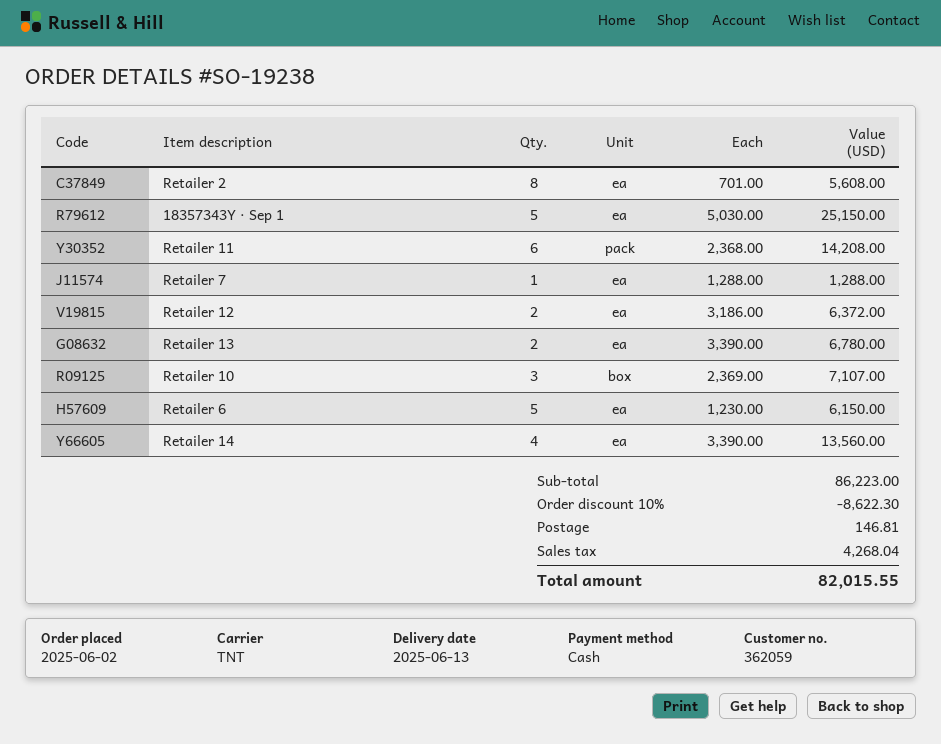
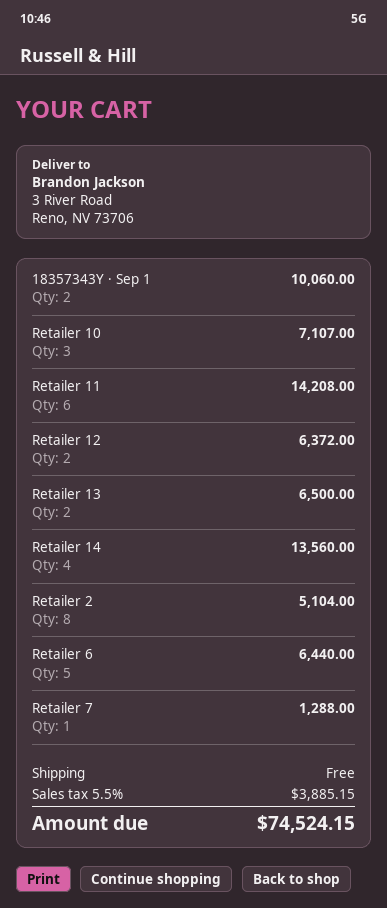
Retailer 2: 8 for 5608.00 -> 8 for 5104.00
18357343Y · Sep 1: 5 for 25150.00 -> 2 for 10060.00
Retailer 13: 2 for 6780.00 -> 2 for 6500.00
Retailer 6: 5 for 6150.00 -> 5 for 6440.00
discount: 10% = 8622.30 -> none
shipping: 146.81 -> 0.00
tax: 4268.04 -> 3885.15
total: 82015.55 -> 74524.15

